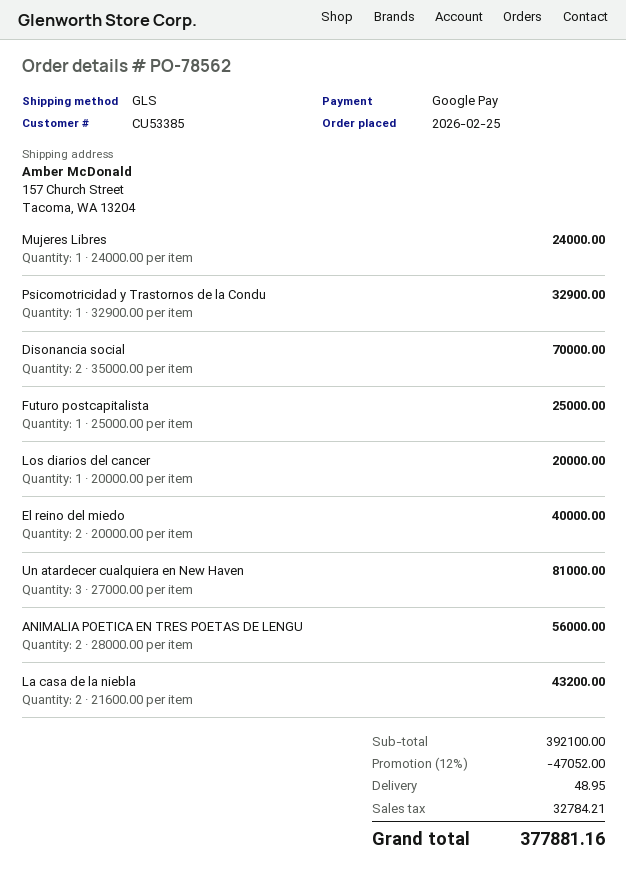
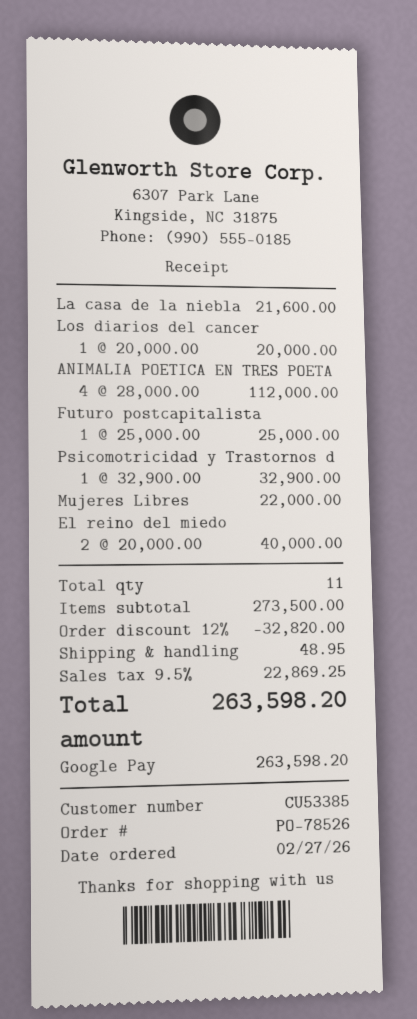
order number: PO-78562 -> PO-78526
order date: 2026-02-25 -> 2026-02-27
Mujeres Libres: 1 x 24000.00 = 24000.00 -> 1 x 22000.00 = 22000.00
Disonancia social: 2 x 35000.00 = 70000.00 -> none
Un atardecer cualquiera en New Haven: 3 x 27000.00 = 81000.00 -> none
ANIMALIA POETICA EN TRES POETAS DE LENGU: 2 x 28000.00 = 56000.00 -> 4 x 28000.00 = 112000.00
La casa de la niebla: 2 x 21600.00 = 43200.00 -> 1 x 21600.00 = 21600.00
subtotal: 392100.00 -> 273500.00
discount: 12% = 47052.00 -> 12% = 32820.00
tax: 32784.21 -> 22869.25
total: 377881.16 -> 263598.20

